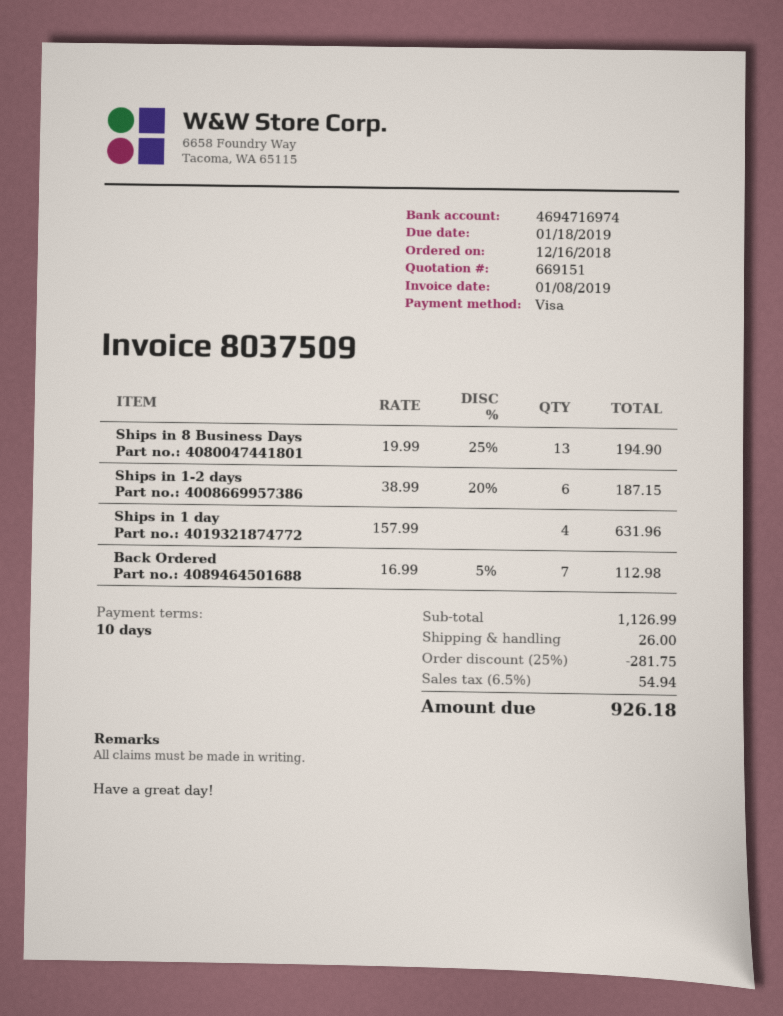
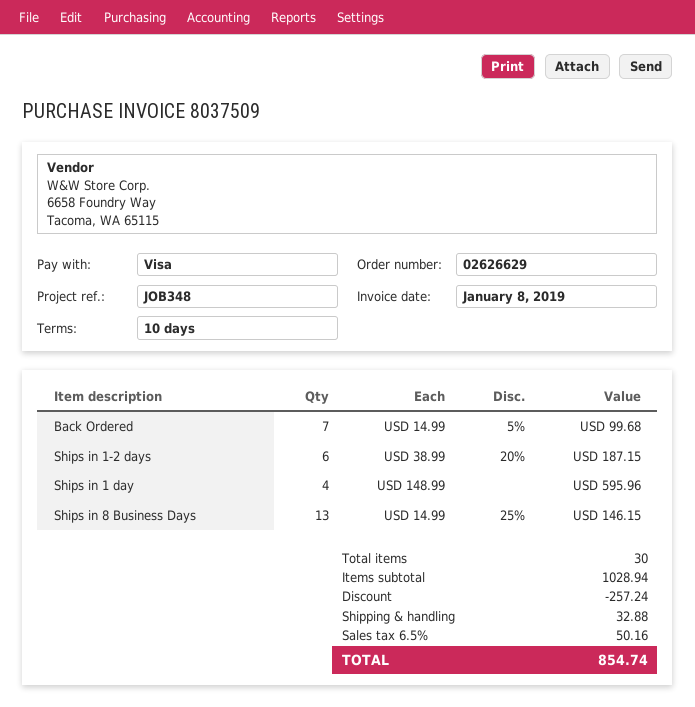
Ships in 8 Business Days: 13 x 19.99 - 25% = 194.90 -> 13 x 14.99 - 25% = 146.15
Ships in 1 day: 4 x 157.99 = 631.96 -> 4 x 148.99 = 595.96
Back Ordered: 7 x 16.99 - 5% = 112.98 -> 7 x 14.99 - 5% = 99.68
subtotal: 1126.99 -> 1028.94
discount: 281.75 -> 257.24
shipping: 26.00 -> 32.88
tax: 6.5% = 54.94 -> 6.5% = 50.16
total: 926.18 -> 854.74

